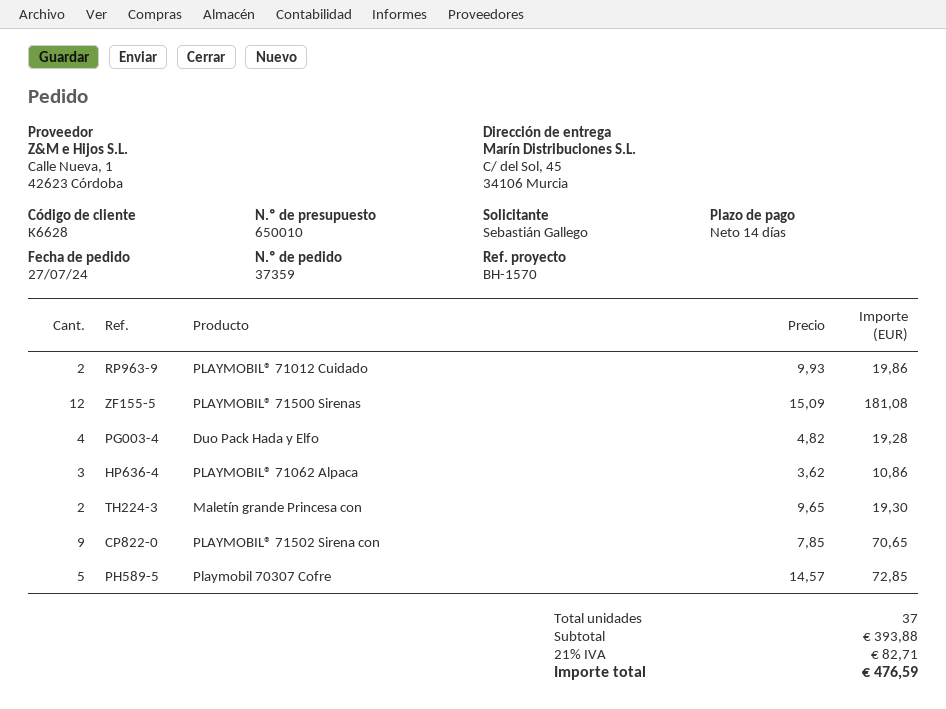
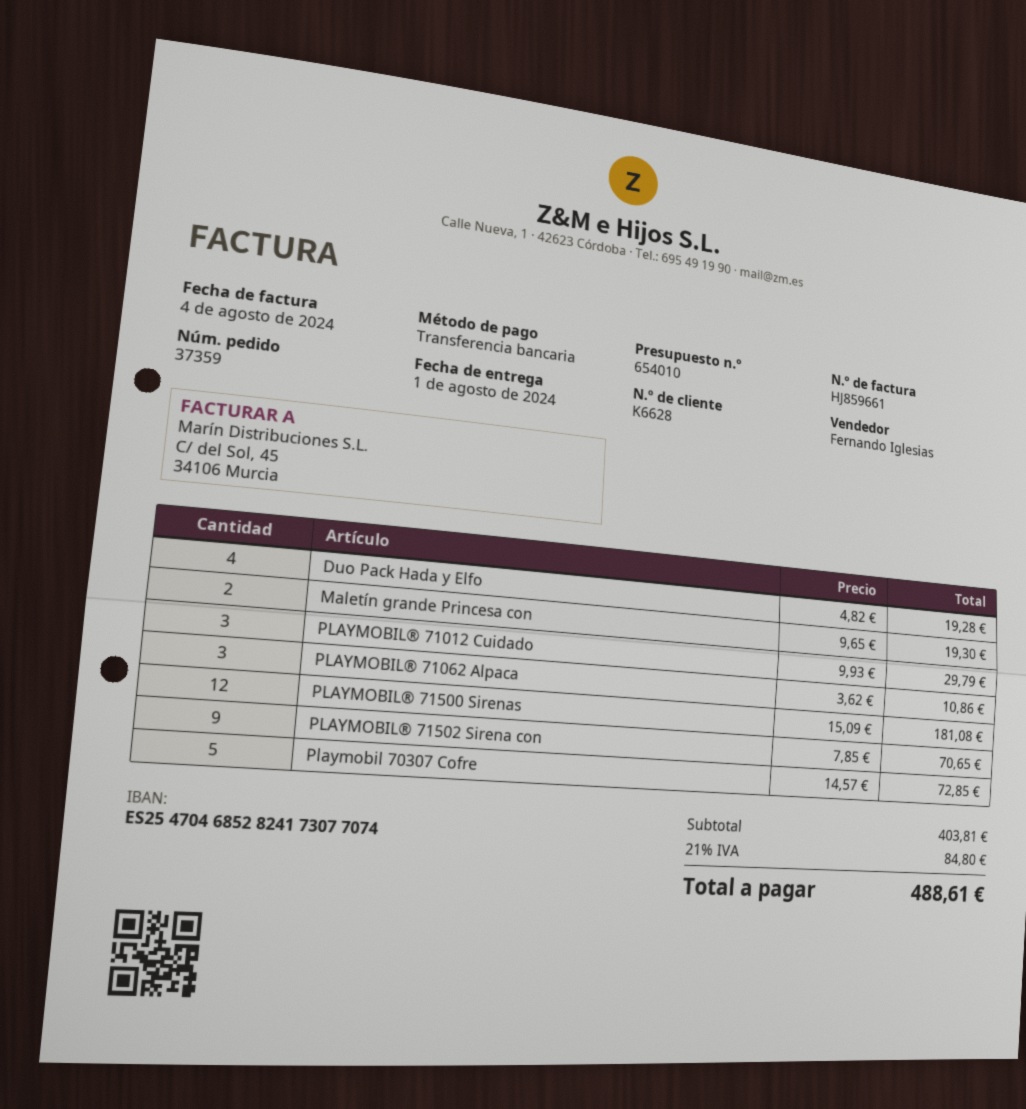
quote number: 650010 -> 654010
PLAYMOBIL® 71012 Cuidado: 2 x 9.93 = 19.86 -> 3 x 9.93 = 29.79
subtotal: 393.88 -> 403.81
tax: 21% = 82.71 -> 21% = 84.80
total: 476.59 -> 488.61

